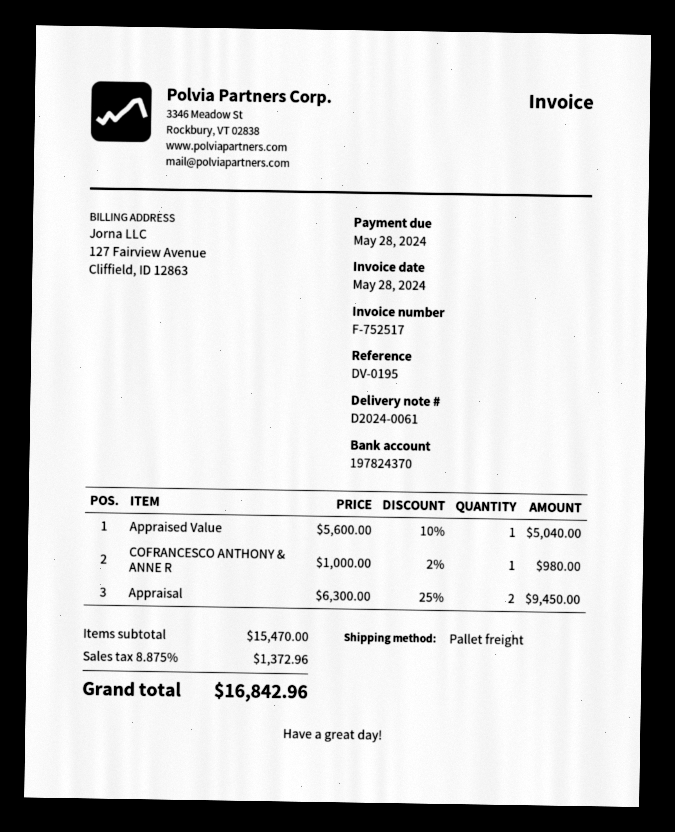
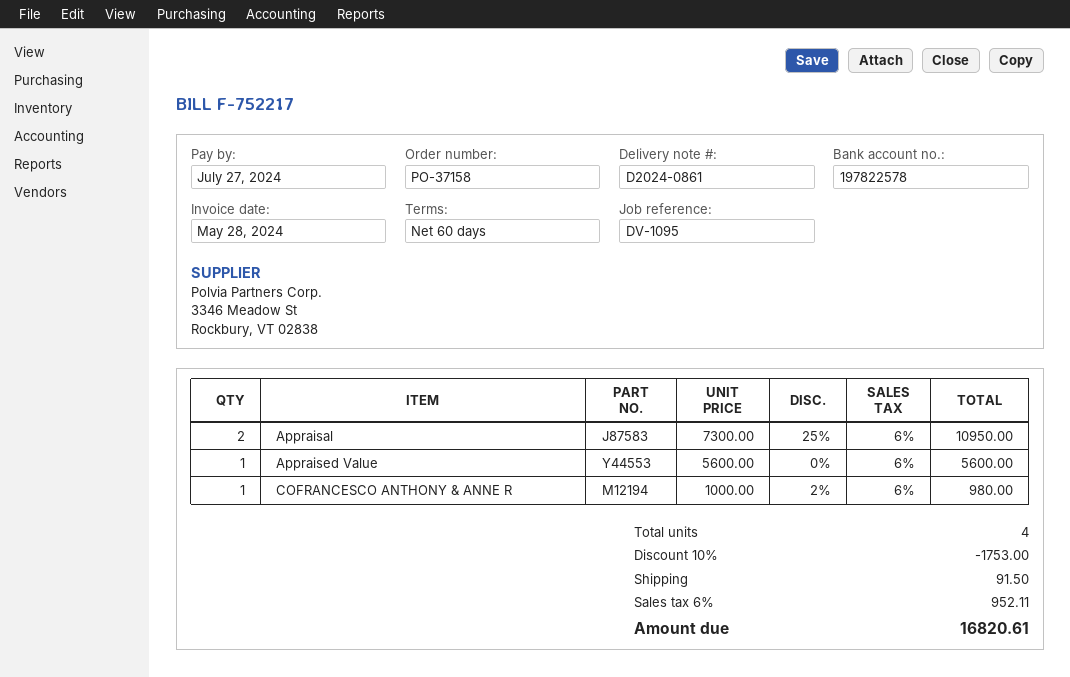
delivery note number: D2024-0061 -> D2024-0861
invoice number: F-752517 -> F-752217
due date: 2024-05-28 -> 2024-07-27
reference: DV-0195 -> DV-1095
bank account: 197824370 -> 197822578
Appraised Value: 1 x 5600.00 - 10% = 5040.00 -> 1 x 5600.00 = 5600.00
Appraisal: 2 x 6300.00 - 25% = 9450.00 -> 2 x 7300.00 - 25% = 10950.00
discount: none -> 10% = 1753.00
shipping: none -> 91.50
tax: 8.875% = 1372.96 -> 6% = 952.11
total: 16842.96 -> 16820.61

